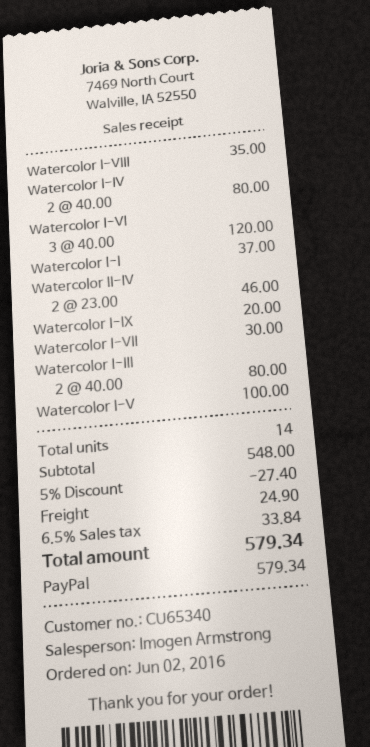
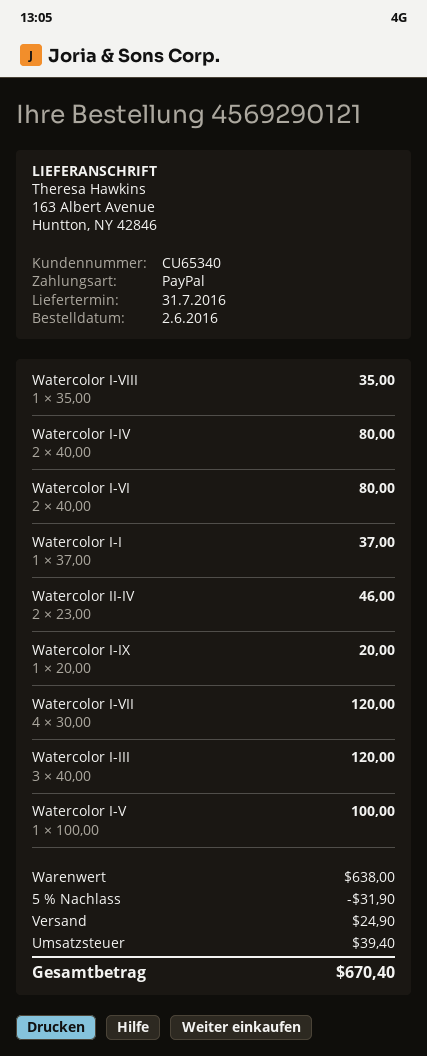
Watercolor I-VI: 3 x 40.00 = 120.00 -> 2 x 40.00 = 80.00
Watercolor I-VII: 1 x 30.00 = 30.00 -> 4 x 30.00 = 120.00
Watercolor I-III: 2 x 40.00 = 80.00 -> 3 x 40.00 = 120.00
subtotal: 548.00 -> 638.00
discount: 5% = 27.40 -> 5% = 31.90
tax: 33.84 -> 39.40
total: 579.34 -> 670.40

